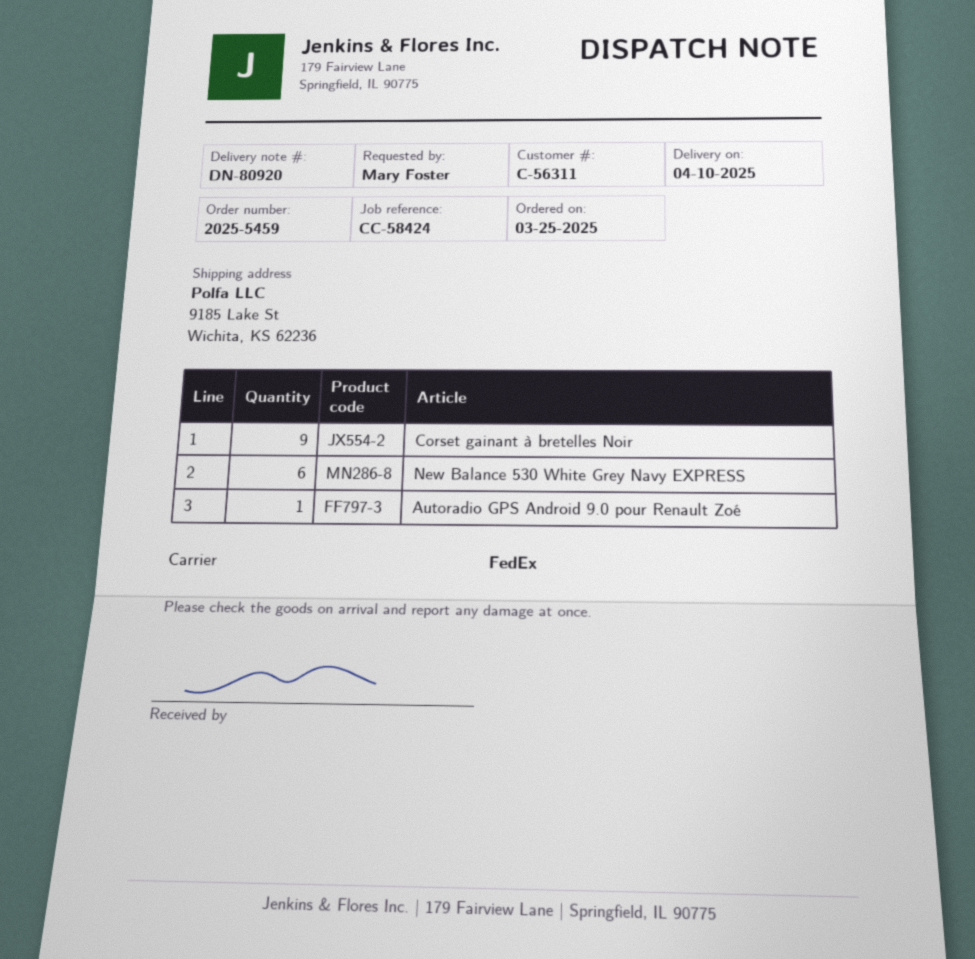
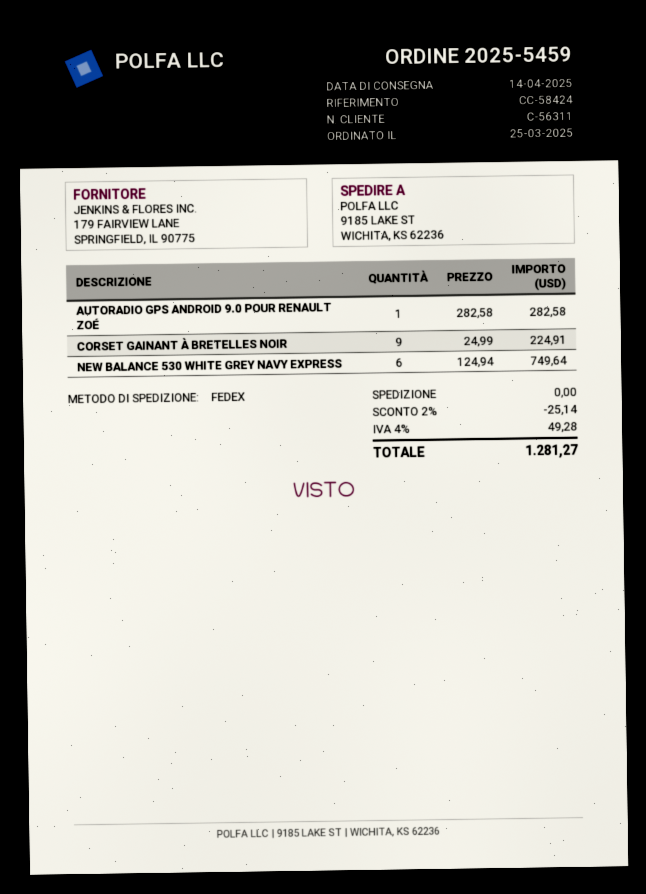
delivery date: 2025-04-10 -> 2025-04-14

